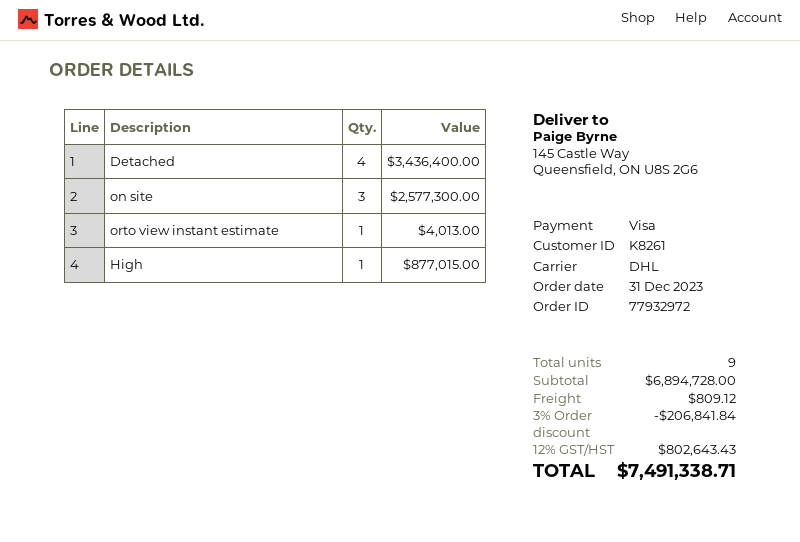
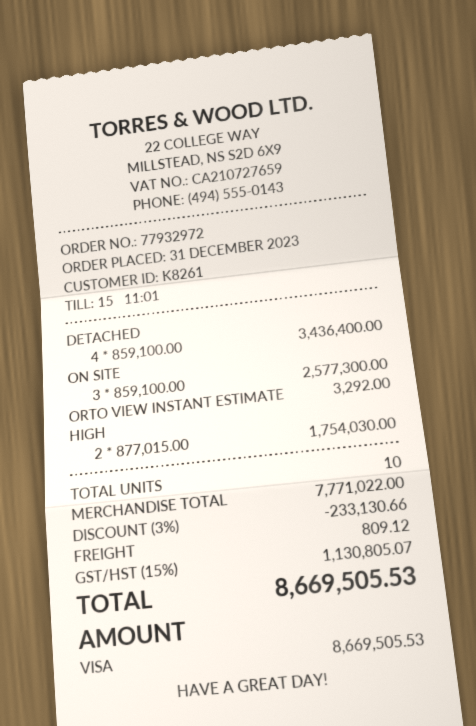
orto view instant estimate: 1 for 4013.00 -> 1 for 3292.00
High: 1 for 877015.00 -> 2 for 1754030.00
total quantity: 9 -> 10
subtotal: 6894728.00 -> 7771022.00
discount: 3% = 206841.84 -> 3% = 233130.66
tax: 12% = 802643.43 -> 15% = 1130805.07
total: 7491338.71 -> 8669505.53

